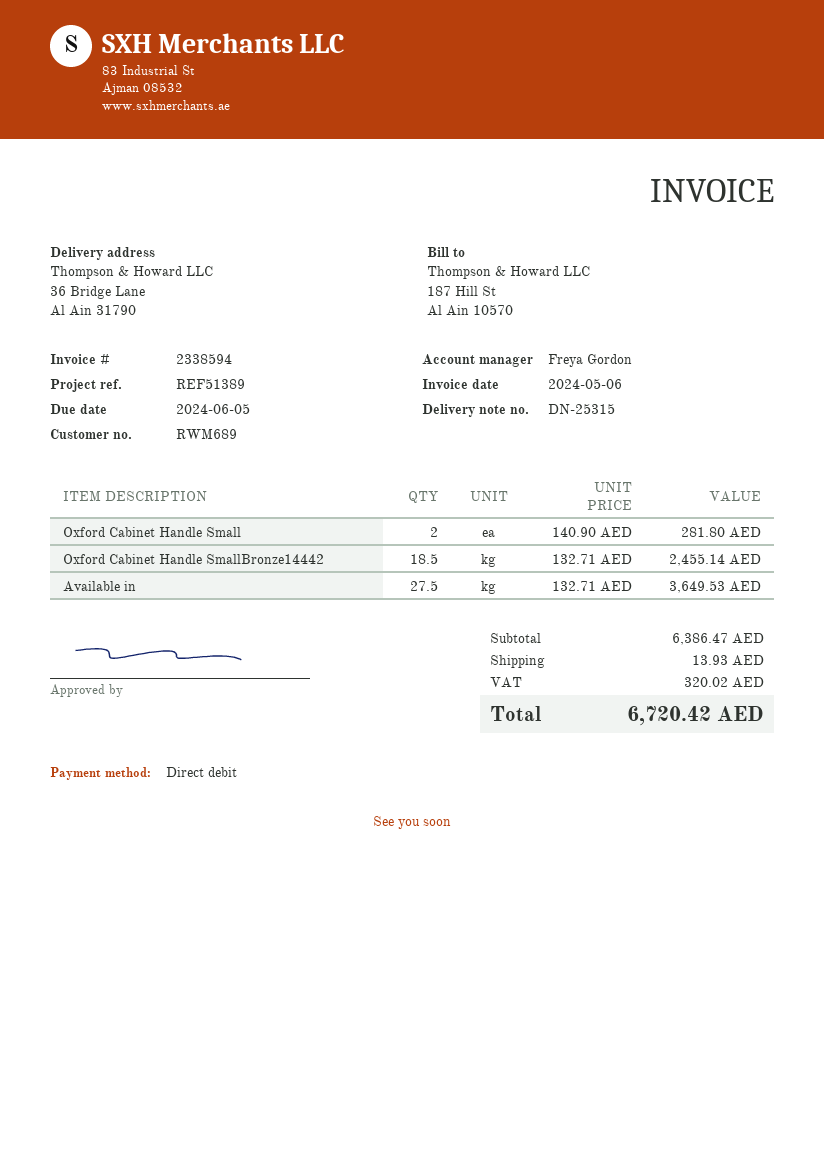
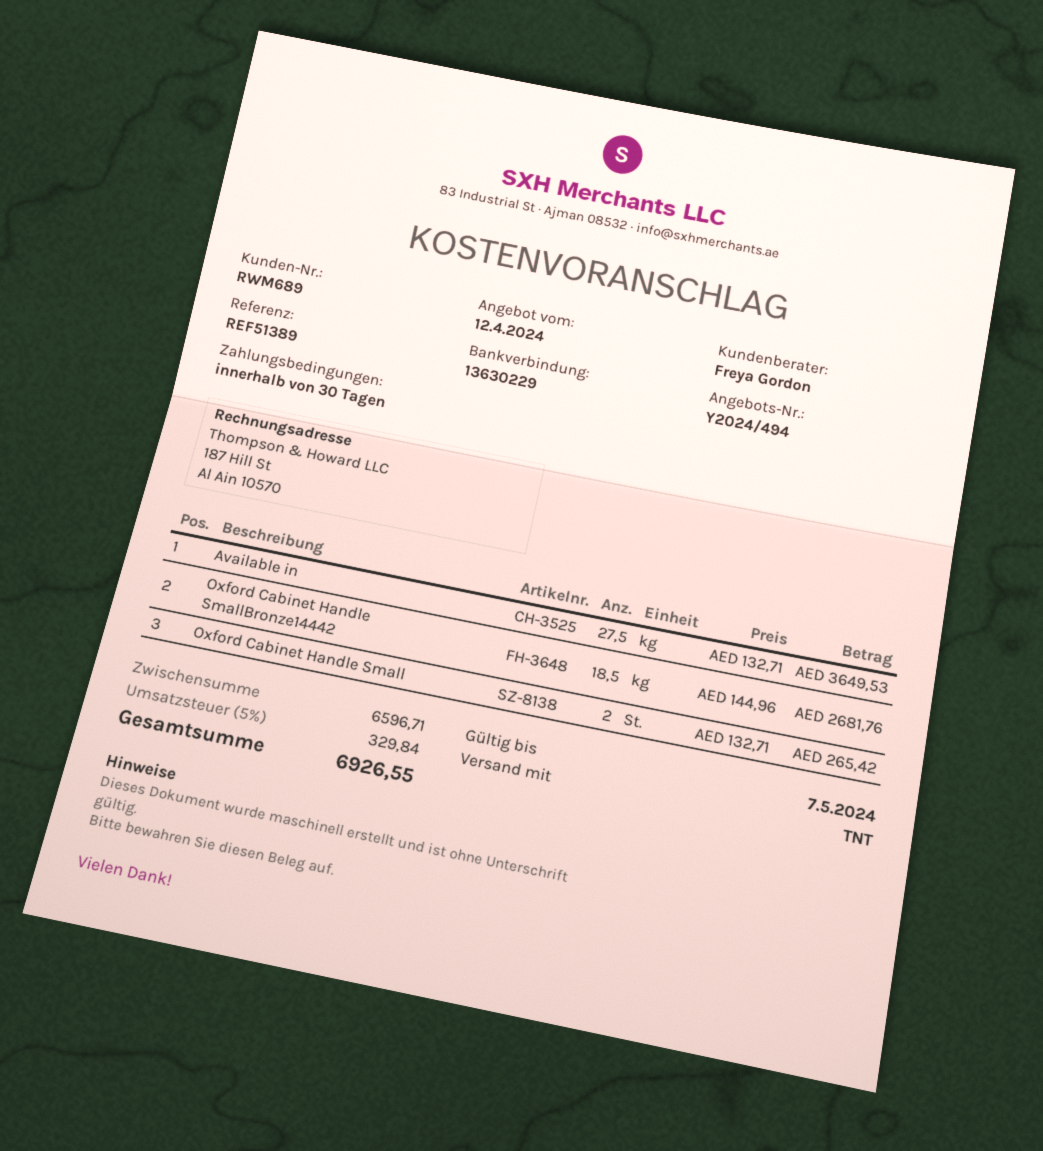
Oxford Cabinet Handle Small: 2 x 140.90 = 281.80 -> 2 x 132.71 = 265.42
Oxford Cabinet Handle SmallBronze14442: 18.5 x 132.71 = 2455.14 -> 18.5 x 144.96 = 2681.76
subtotal: 6386.47 -> 6596.71
shipping: 13.93 -> none
tax: 320.02 -> 329.84
total: 6720.42 -> 6926.55

